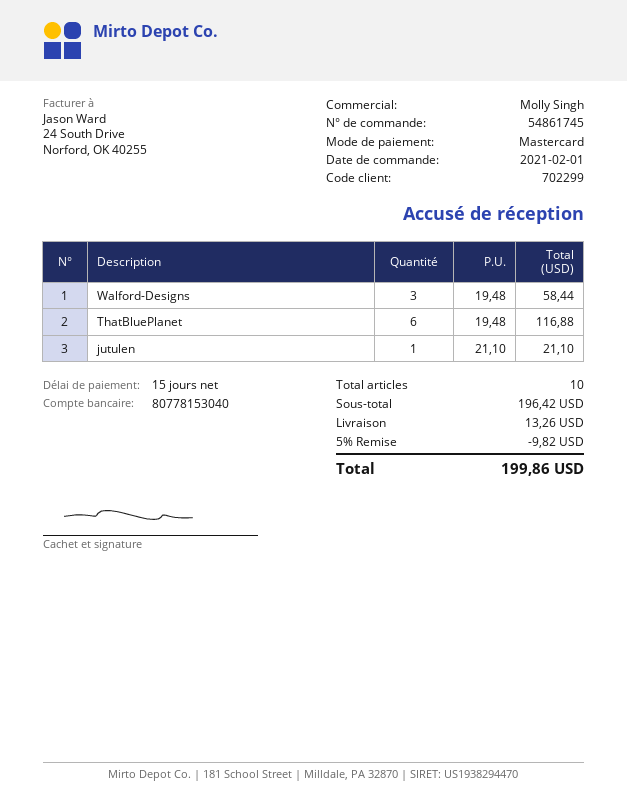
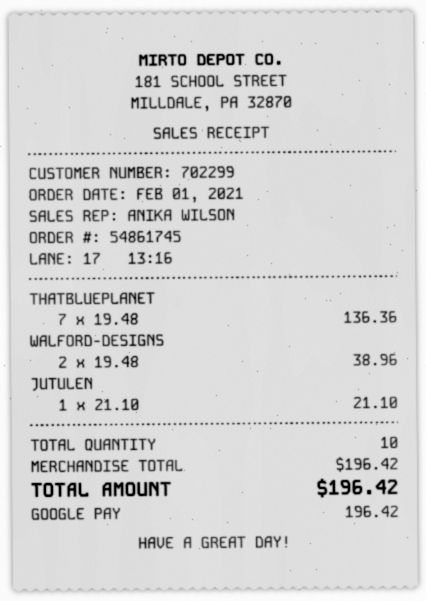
sales rep: Molly Singh -> ANIKA WILSON
payment method: Mastercard -> Google Pay
Walford-Designs: 3 x 19.48 = 58.44 -> 2 x 19.48 = 38.96
ThatBluePlanet: 6 x 19.48 = 116.88 -> 7 x 19.48 = 136.36
discount: 5% = 9.82 -> none
shipping: 13.26 -> none
total: 199.86 -> 196.42

